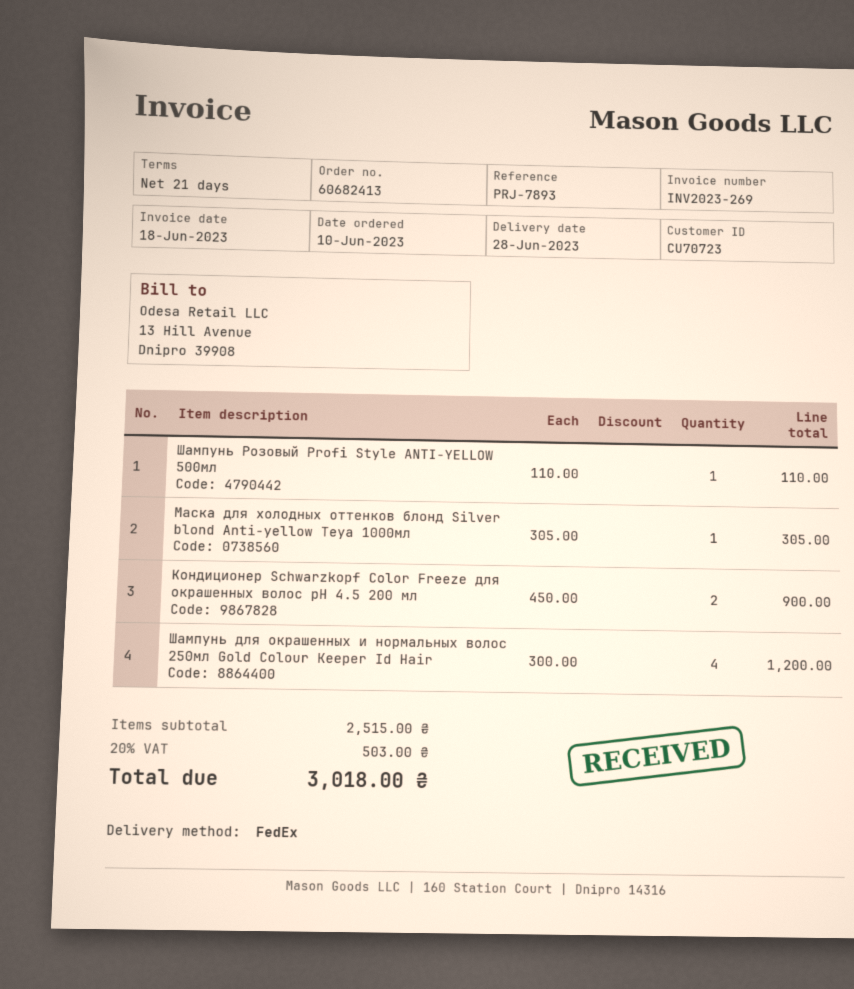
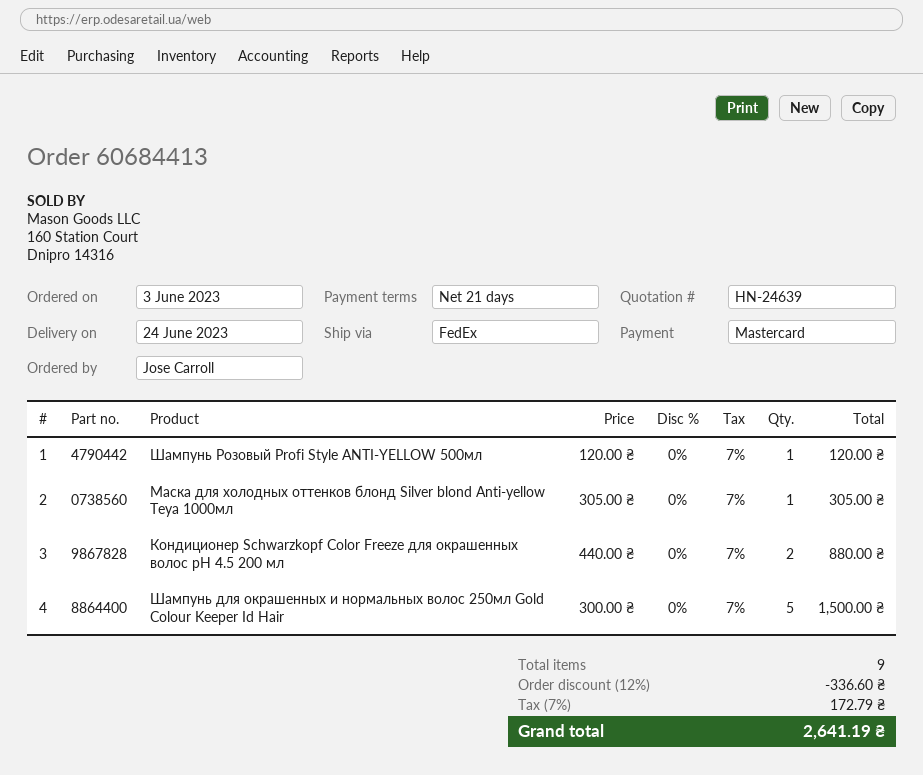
order number: 60682413 -> 60684413
order date: 2023-06-10 -> 2023-06-03
delivery date: 2023-06-28 -> 2023-06-24
Шампунь Розовый Profi Style ANTI-YELLOW 500мл: 1 x 110.00 = 110.00 -> 1 x 120.00 = 120.00
Кондиционер Schwarzkopf Color Freeze для окрашенных волос pH 4.5 200 мл: 2 x 450.00 = 900.00 -> 2 x 440.00 = 880.00
Шампунь для окрашенных и нормальных волос 250мл Gold Colour Keeper Id Hair: 4 x 300.00 = 1200.00 -> 5 x 300.00 = 1500.00
discount: none -> 12% = 336.60
tax: 20% = 503.00 -> 7% = 172.79
total: 3018.00 -> 2641.19

